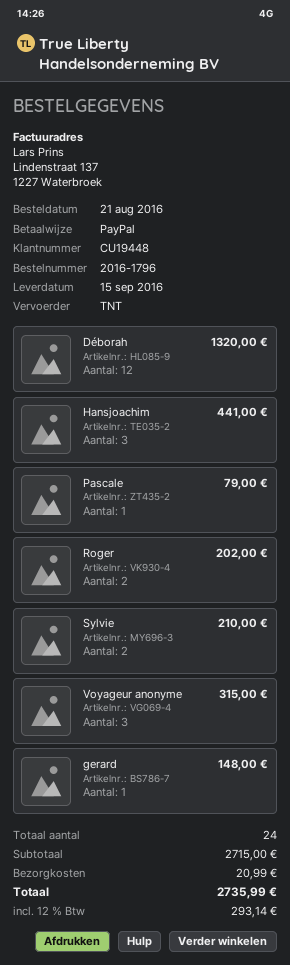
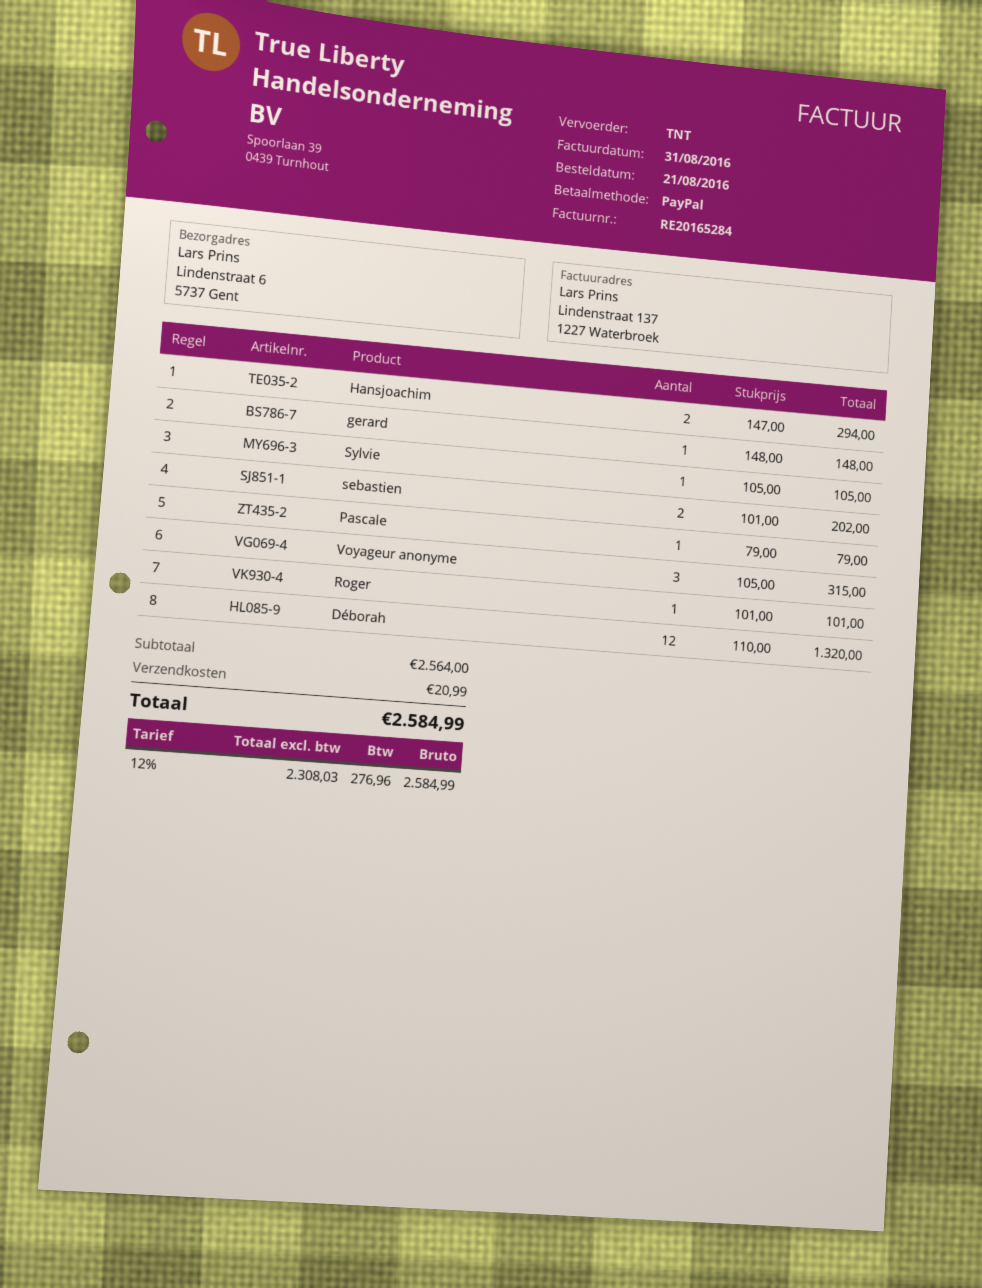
Hansjoachim: 3 for 441.00 -> 2 for 294.00
Roger: 2 for 202.00 -> 1 for 101.00
Sylvie: 2 for 210.00 -> 1 for 105.00
sebastien: none -> 2 for 202.00
subtotal: 2715.00 -> 2564.00
tax: 12% = 293.14 -> 12% = 276.96
total: 2735.99 -> 2584.99

